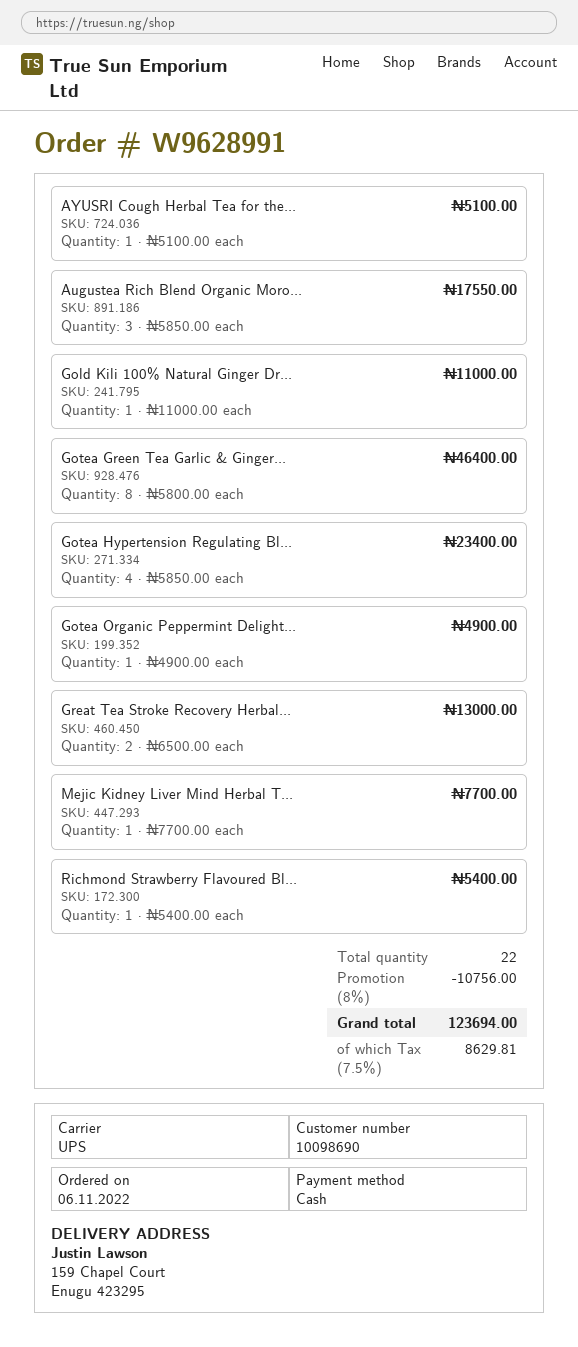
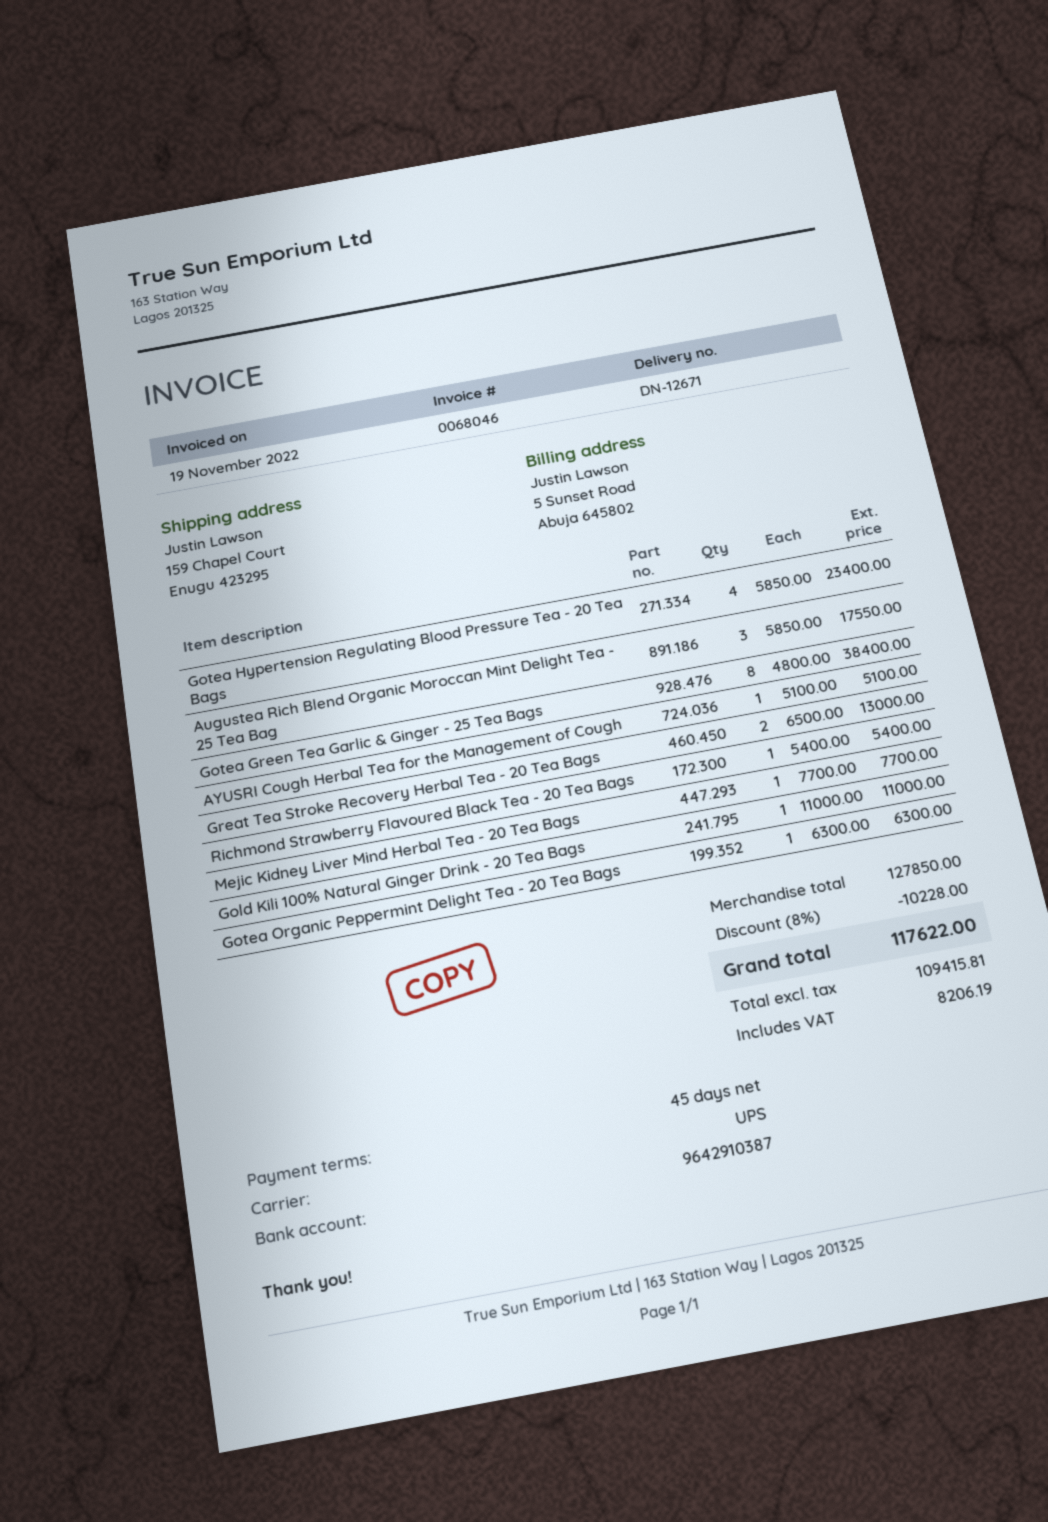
Gotea Green Tea Garlic & Ginger...: 8 x 5800.00 = 46400.00 -> 8 x 4800.00 = 38400.00
Gotea Organic Peppermint Delight...: 1 x 4900.00 = 4900.00 -> 1 x 6300.00 = 6300.00
discount: 8% = 10756.00 -> 8% = 10228.00
tax: 8629.81 -> 8206.19
total: 123694.00 -> 117622.00

